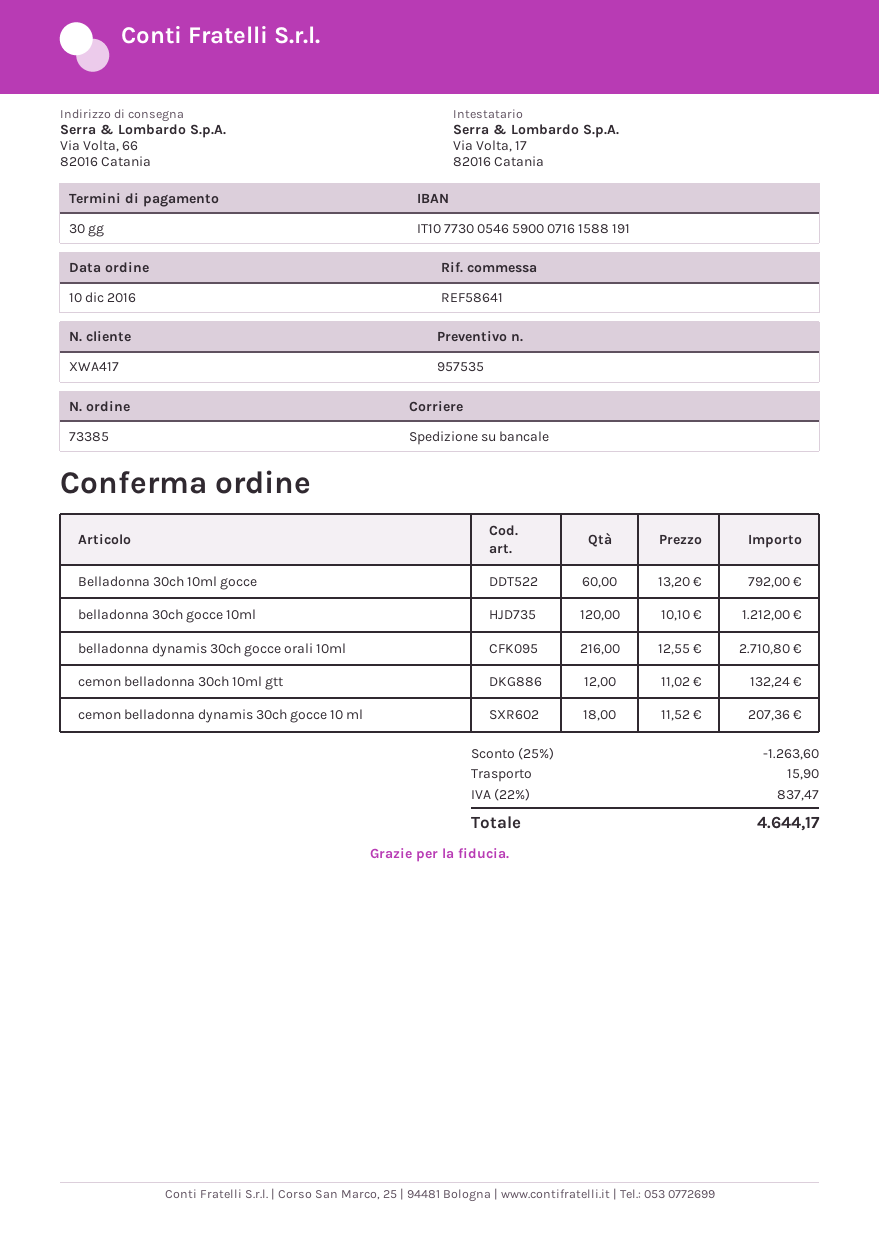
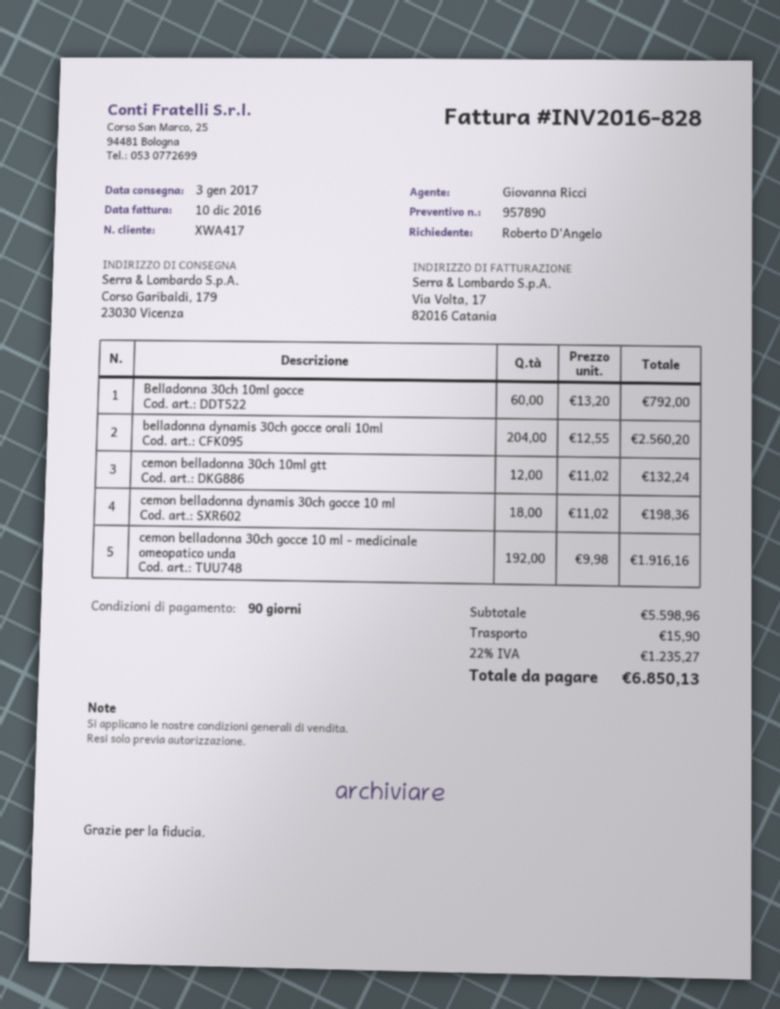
quote number: 957535 -> 957890
payment terms: 30 days -> 90 days
ship to: Via Volta, 66, 82016 Catania -> Corso Garibaldi, 179, 23030 Vicenza
belladonna 30ch gocce 10ml: 120 x 10.10 = 1212.00 -> none
belladonna dynamis 30ch gocce orali 10ml: 216 x 12.55 = 2710.80 -> 204 x 12.55 = 2560.20
cemon belladonna dynamis 30ch gocce 10 ml: 18 x 11.52 = 207.36 -> 18 x 11.02 = 198.36
cemon belladonna 30ch gocce 10 ml - medicinale omeopatico unda: none -> 192 x 9.98 = 1916.16
discount: 25% = 1263.60 -> none
tax: 22% = 837.47 -> 22% = 1235.27
total: 4644.17 -> 6850.13

